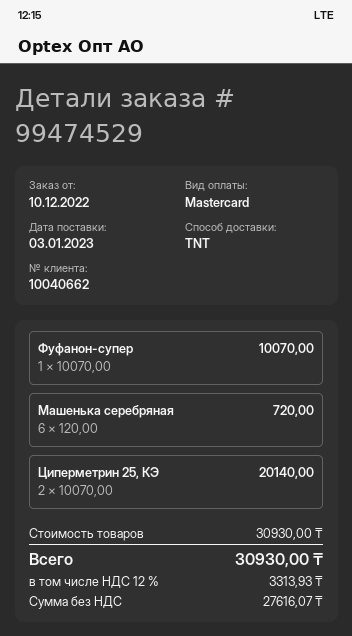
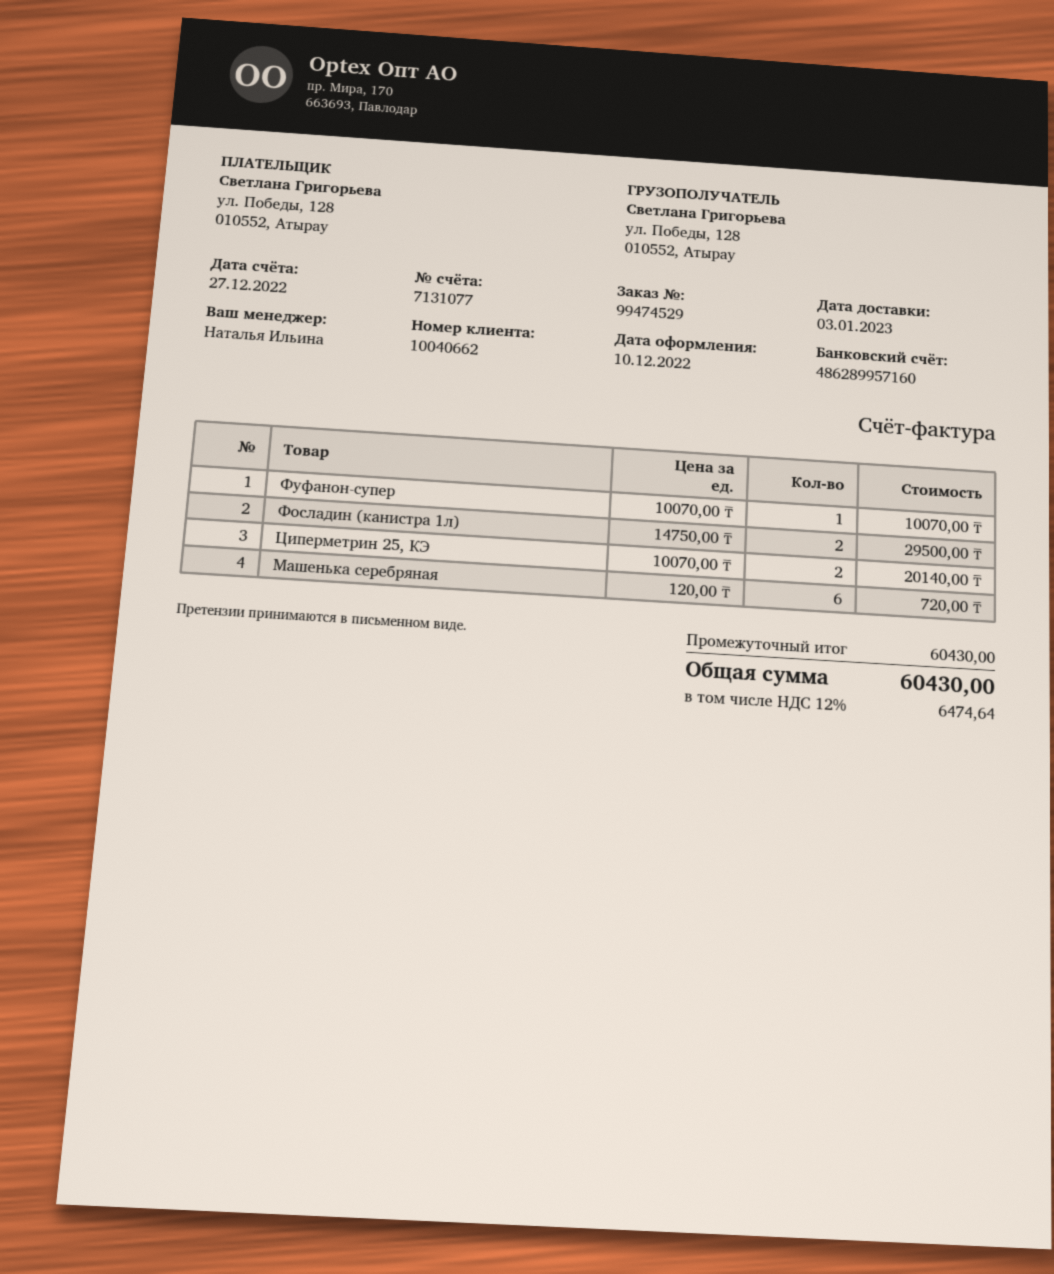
Фосладин (канистра 1л): none -> 2 x 14750.00 = 29500.00
subtotal: 30930.00 -> 60430.00
tax: 12% = 3313.93 -> 12% = 6474.64
total: 30930.00 -> 60430.00

